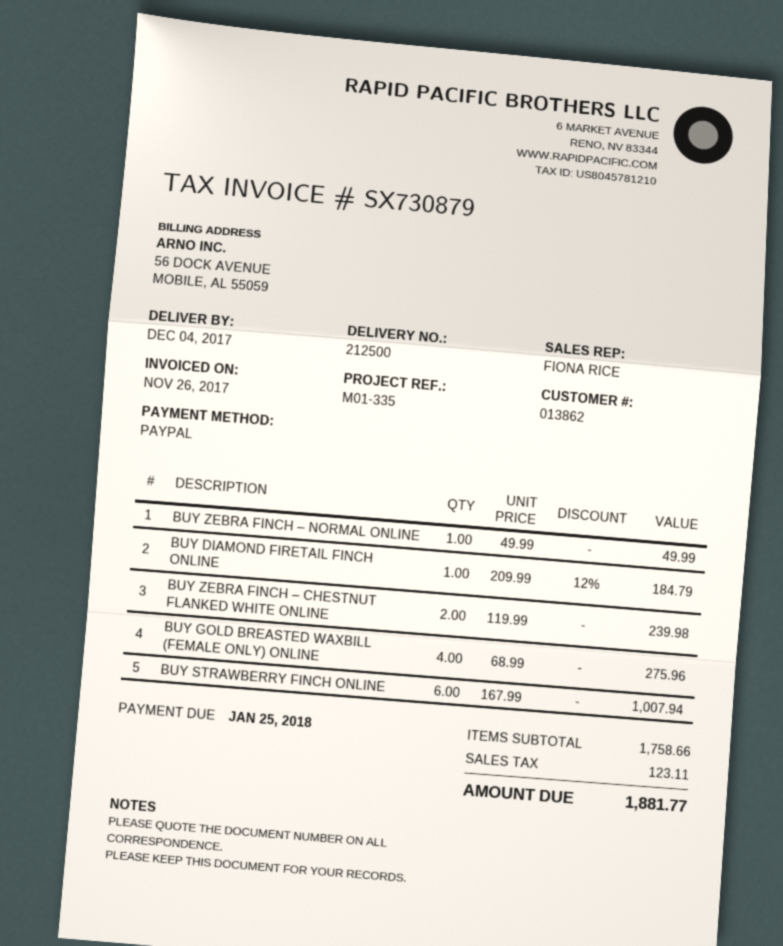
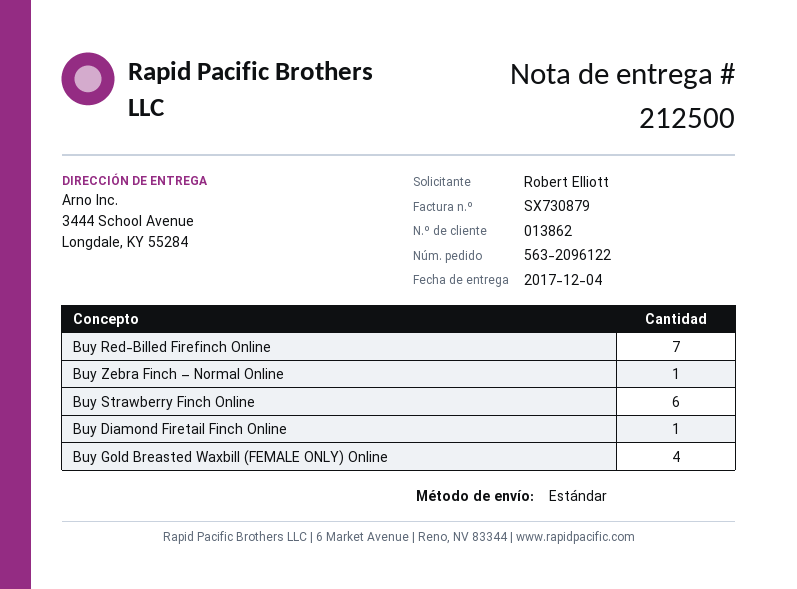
BUY ZEBRA FINCH – CHESTNUT FLANKED WHITE ONLINE: 2 -> none
Buy Red-Billed Firefinch Online: none -> 7

